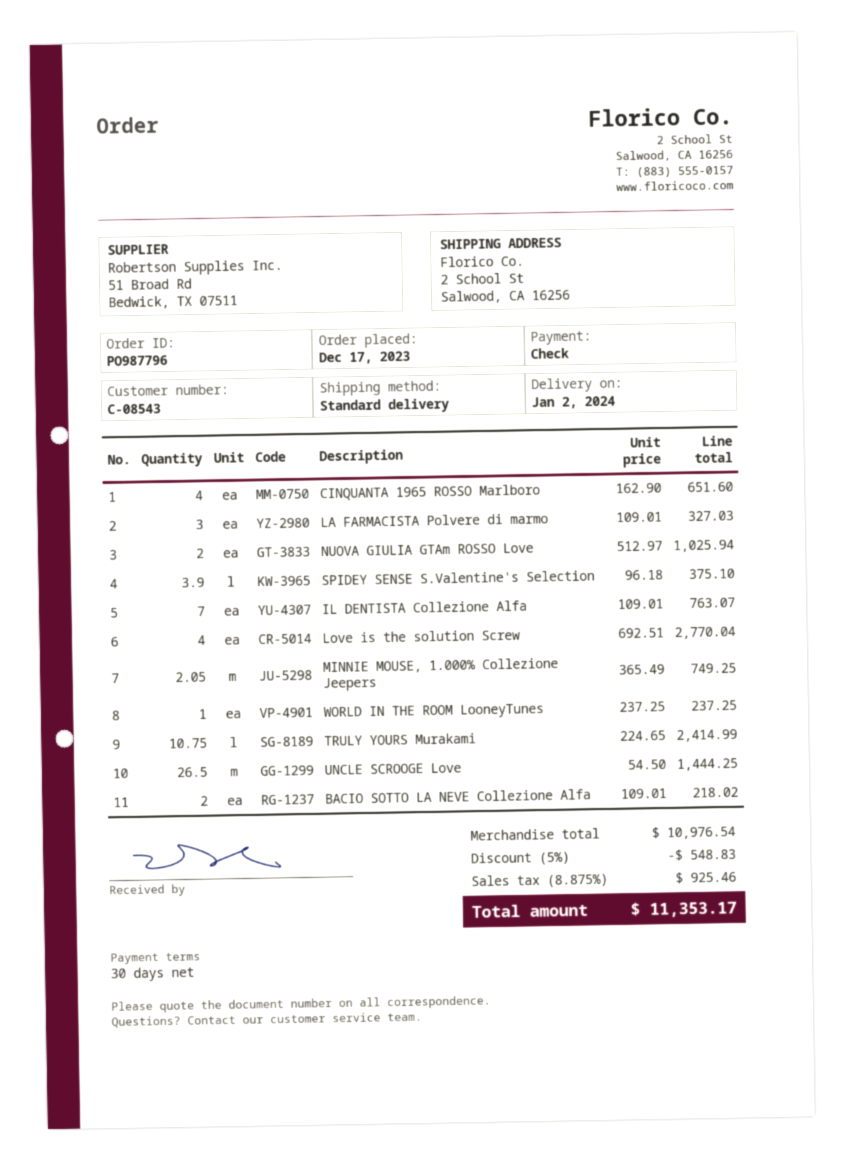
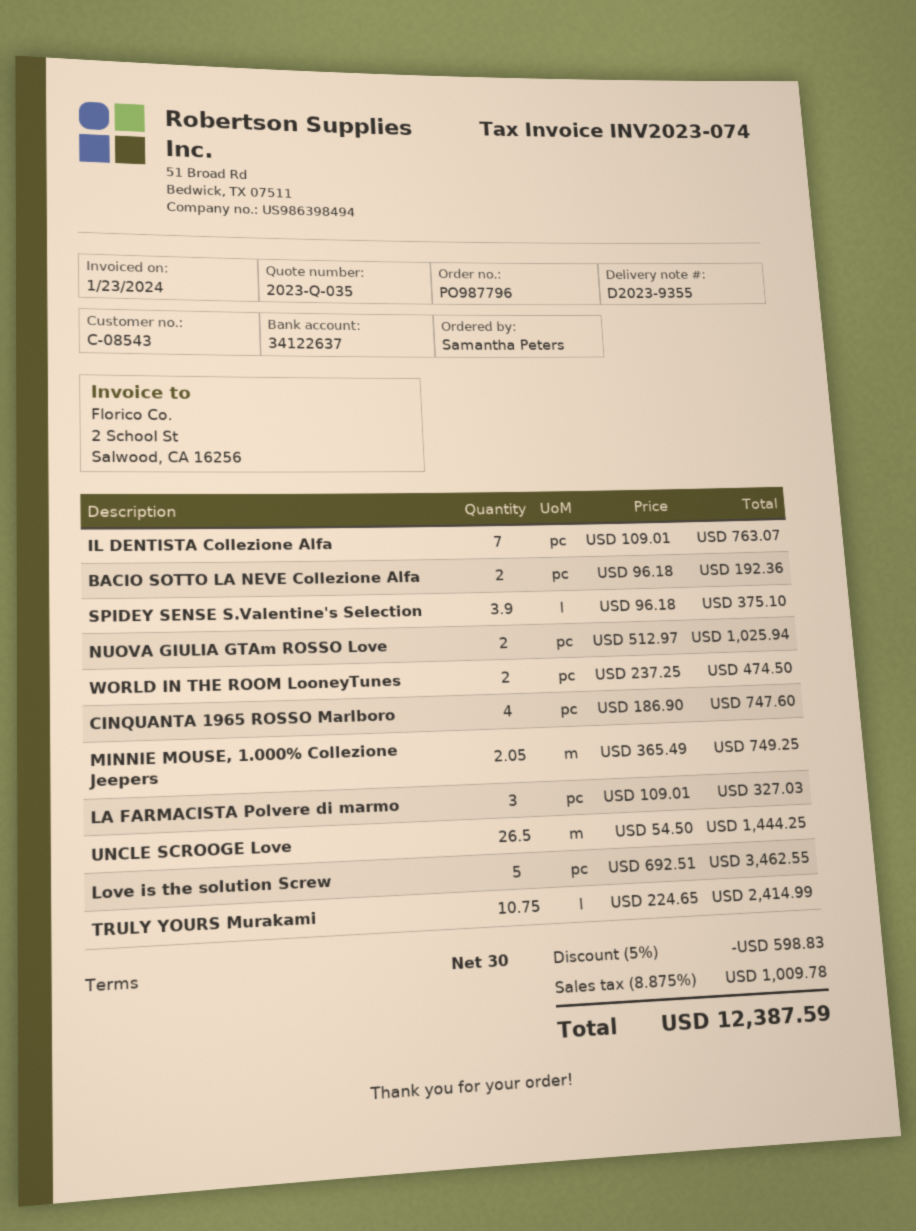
CINQUANTA 1965 ROSSO Marlboro: 4 x 162.90 = 651.60 -> 4 x 186.90 = 747.60
Love is the solution Screw: 4 x 692.51 = 2770.04 -> 5 x 692.51 = 3462.55
WORLD IN THE ROOM LooneyTunes: 1 x 237.25 = 237.25 -> 2 x 237.25 = 474.50
BACIO SOTTO LA NEVE Collezione Alfa: 2 x 109.01 = 218.02 -> 2 x 96.18 = 192.36
discount: 5% = 548.83 -> 5% = 598.83
tax: 8.875% = 925.46 -> 8.875% = 1009.78
total: 11353.17 -> 12387.59

